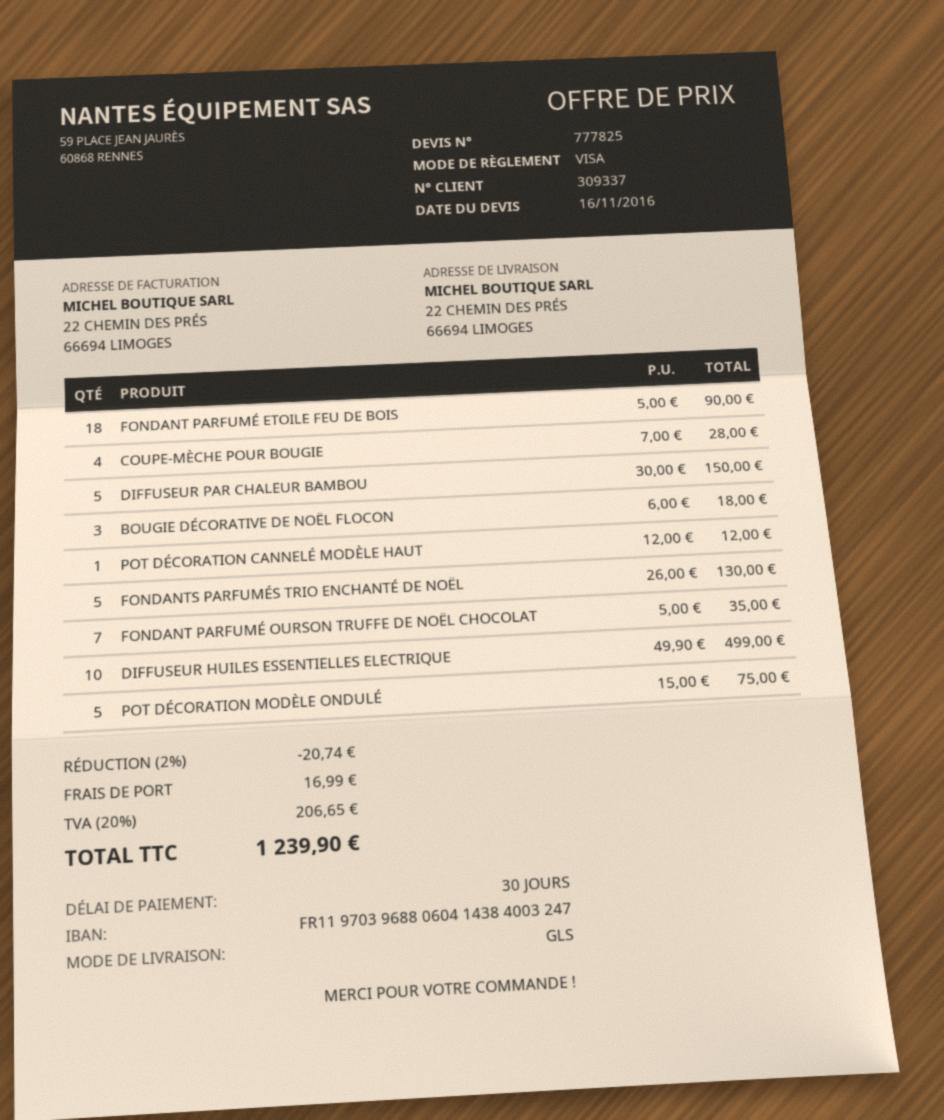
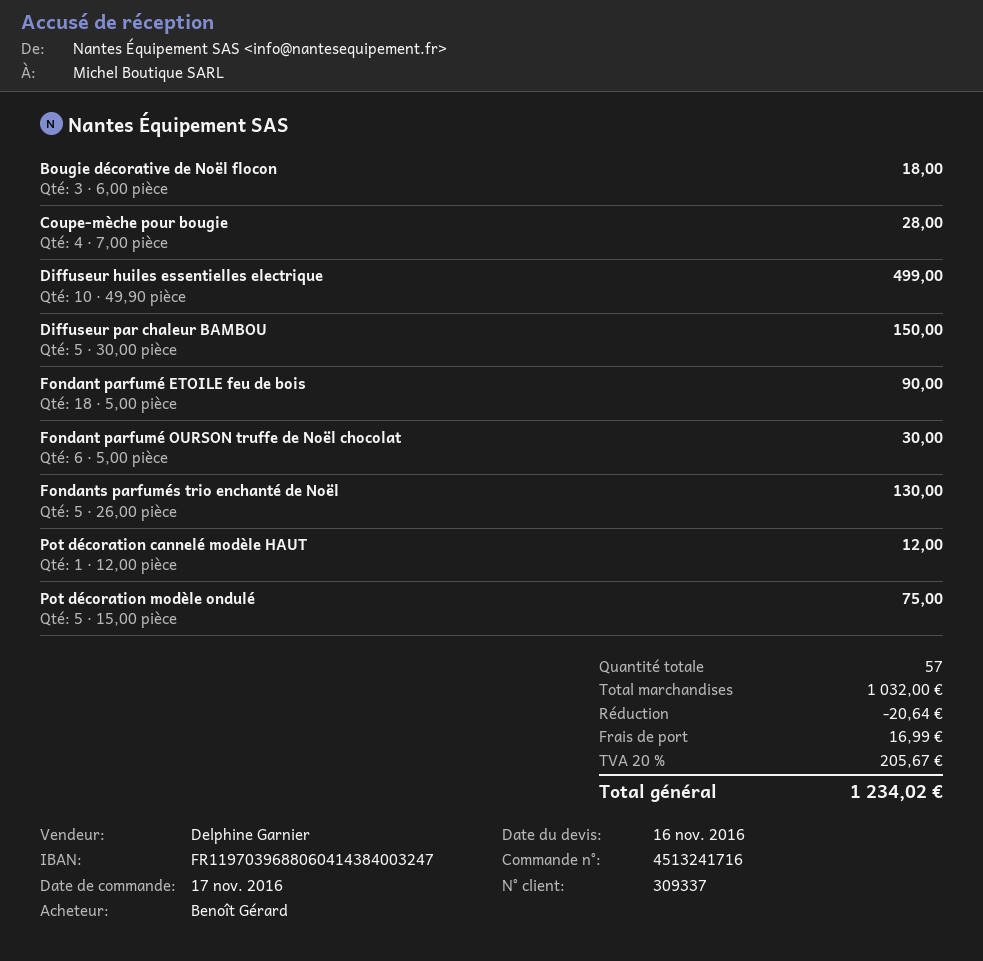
FONDANT PARFUMÉ OURSON TRUFFE DE NOËL CHOCOLAT: 7 x 5.00 = 35.00 -> 6 x 5.00 = 30.00
discount: 20.74 -> 20.64
tax: 20% = 206.65 -> 20% = 205.67
total: 1239.90 -> 1234.02

